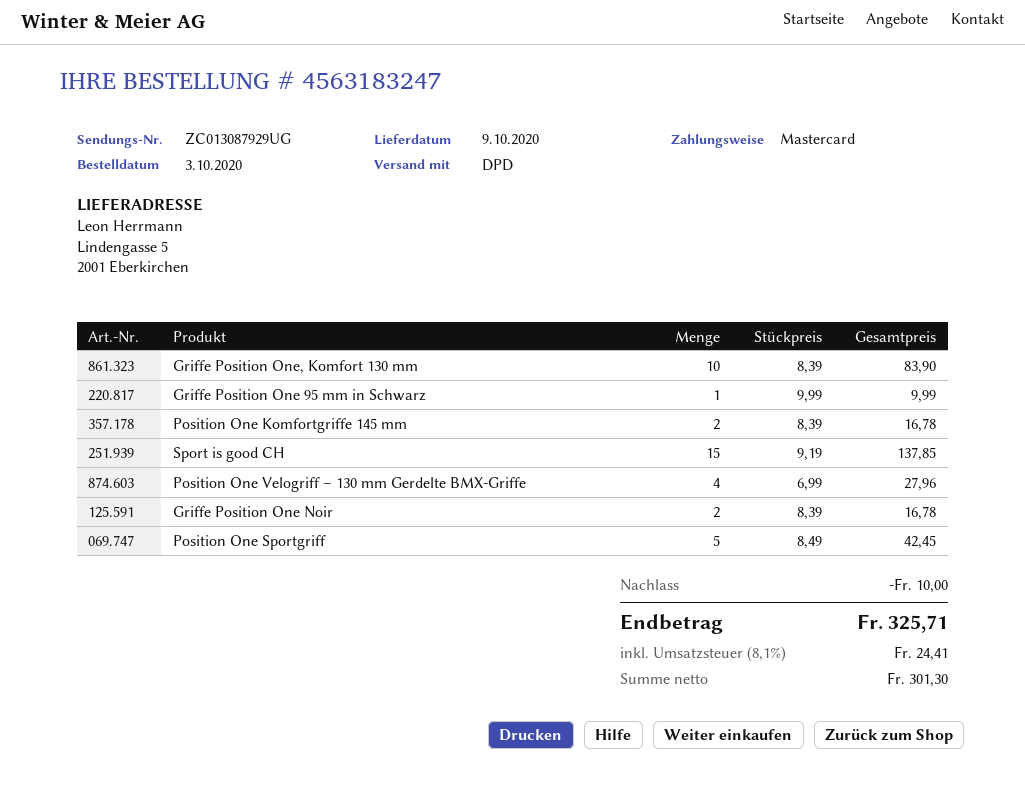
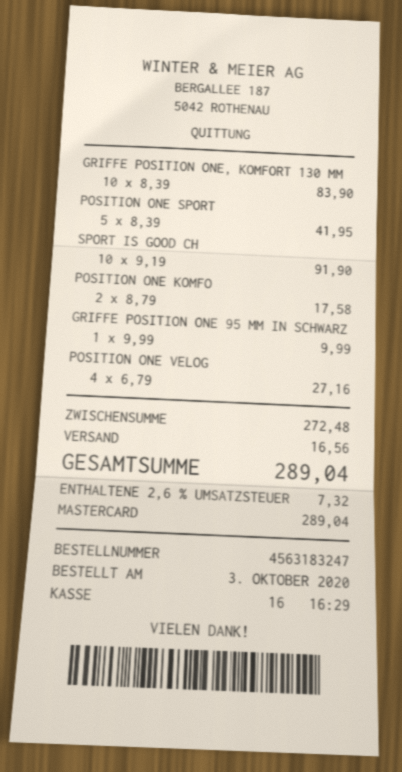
Position One Komfortgriffe 145 mm: 2 x 8.39 = 16.78 -> 2 x 8.79 = 17.58
Sport is good CH: 15 x 9.19 = 137.85 -> 10 x 9.19 = 91.90
Position One Velogriff – 130 mm Gerdelte BMX-Griffe: 4 x 6.99 = 27.96 -> 4 x 6.79 = 27.16
Griffe Position One Noir: 2 x 8.39 = 16.78 -> none
Position One Sportgriff: 5 x 8.49 = 42.45 -> 5 x 8.39 = 41.95
discount: 10.00 -> none
shipping: none -> 16.56
tax: 8.1% = 24.41 -> 2.6% = 7.32
total: 325.71 -> 289.04

